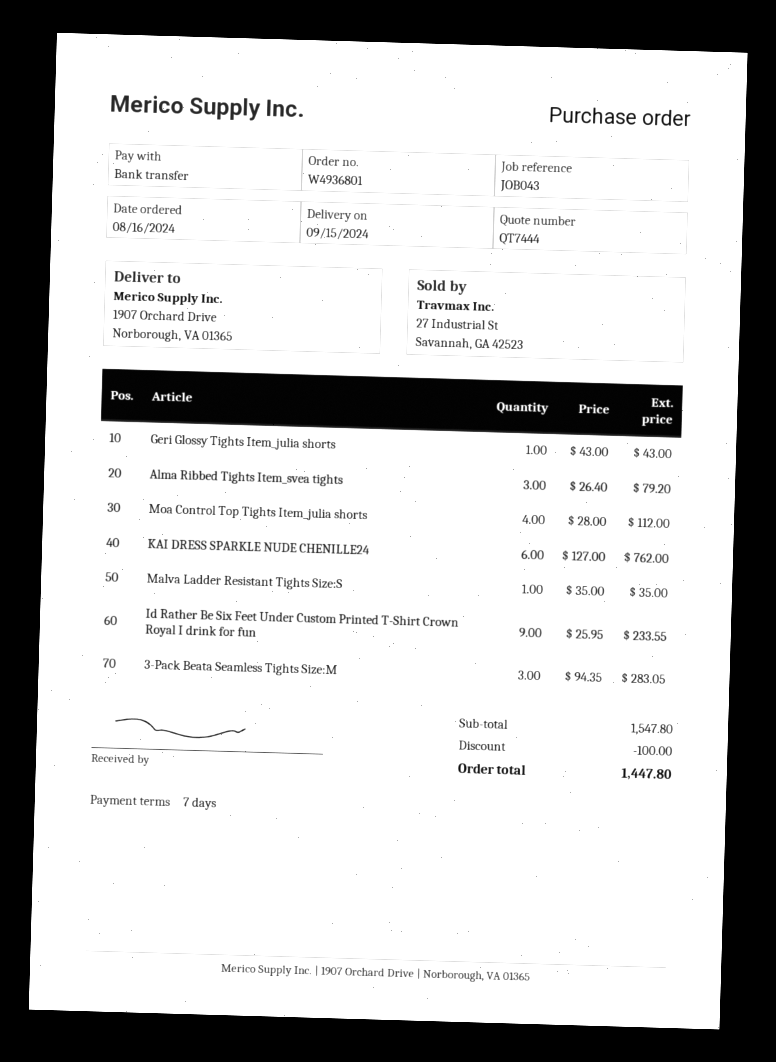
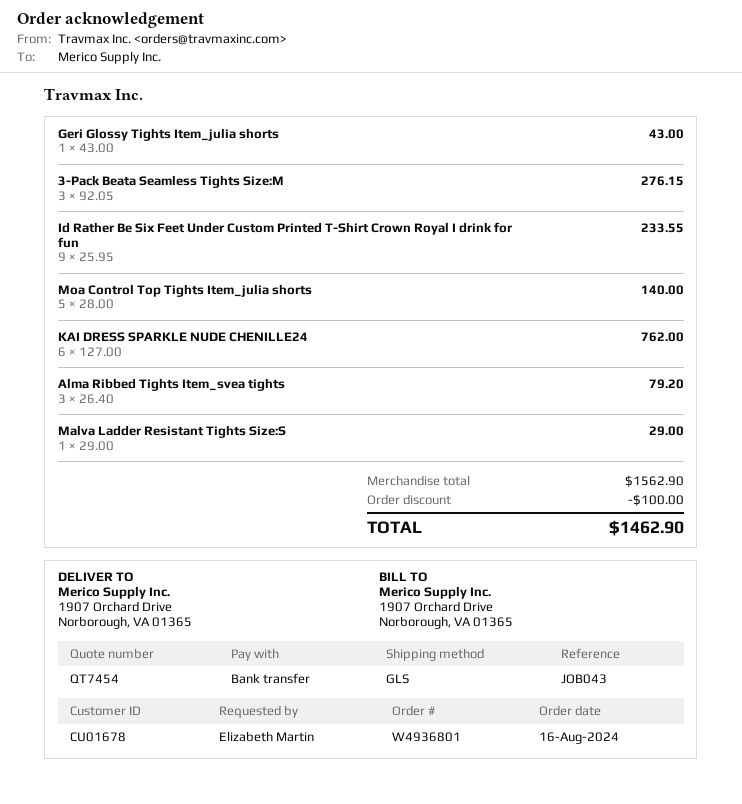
quote number: QT7444 -> QT7454
Moa Control Top Tights Item_julia shorts: 4 x 28.00 = 112.00 -> 5 x 28.00 = 140.00
Malva Ladder Resistant Tights Size:S: 1 x 35.00 = 35.00 -> 1 x 29.00 = 29.00
3-Pack Beata Seamless Tights Size:M: 3 x 94.35 = 283.05 -> 3 x 92.05 = 276.15
subtotal: 1547.80 -> 1562.90
total: 1447.80 -> 1462.90

